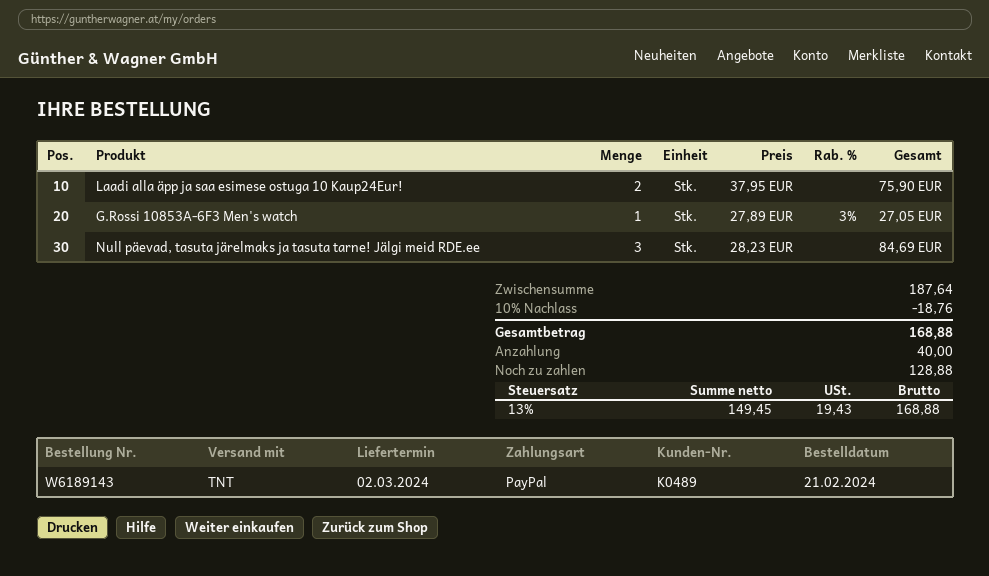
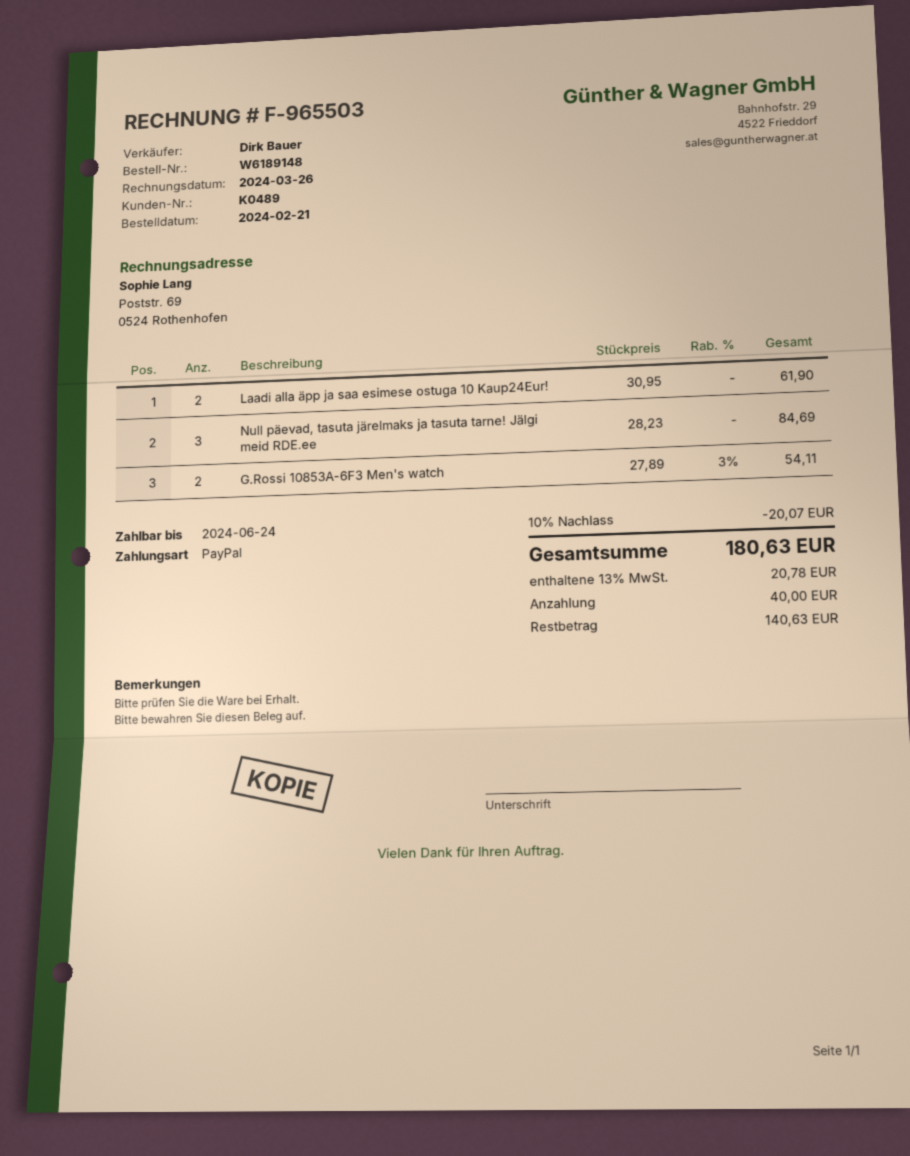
order number: W6189143 -> W6189148
Laadi alla äpp ja saa esimese ostuga 10 Kaup24Eur!: 2 x 37.95 = 75.90 -> 2 x 30.95 = 61.90
G.Rossi 10853A-6F3 Men's watch: 1 x 27.89 - 3% = 27.05 -> 2 x 27.89 - 3% = 54.11
discount: 10% = 18.76 -> 10% = 20.07
tax: 13% = 19.43 -> 13% = 20.78
total: 168.88 -> 180.63
balance: 128.88 -> 140.63

